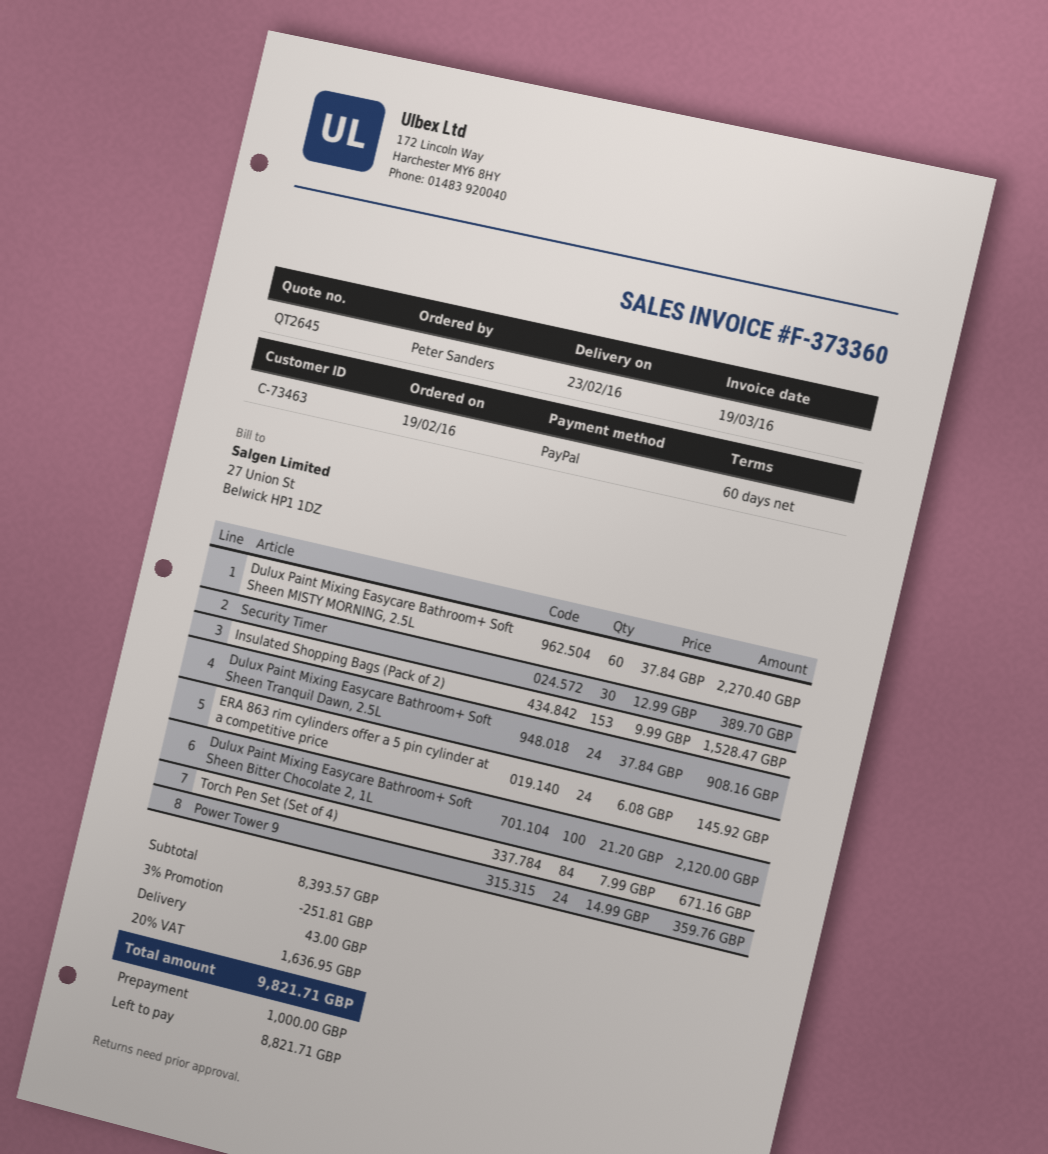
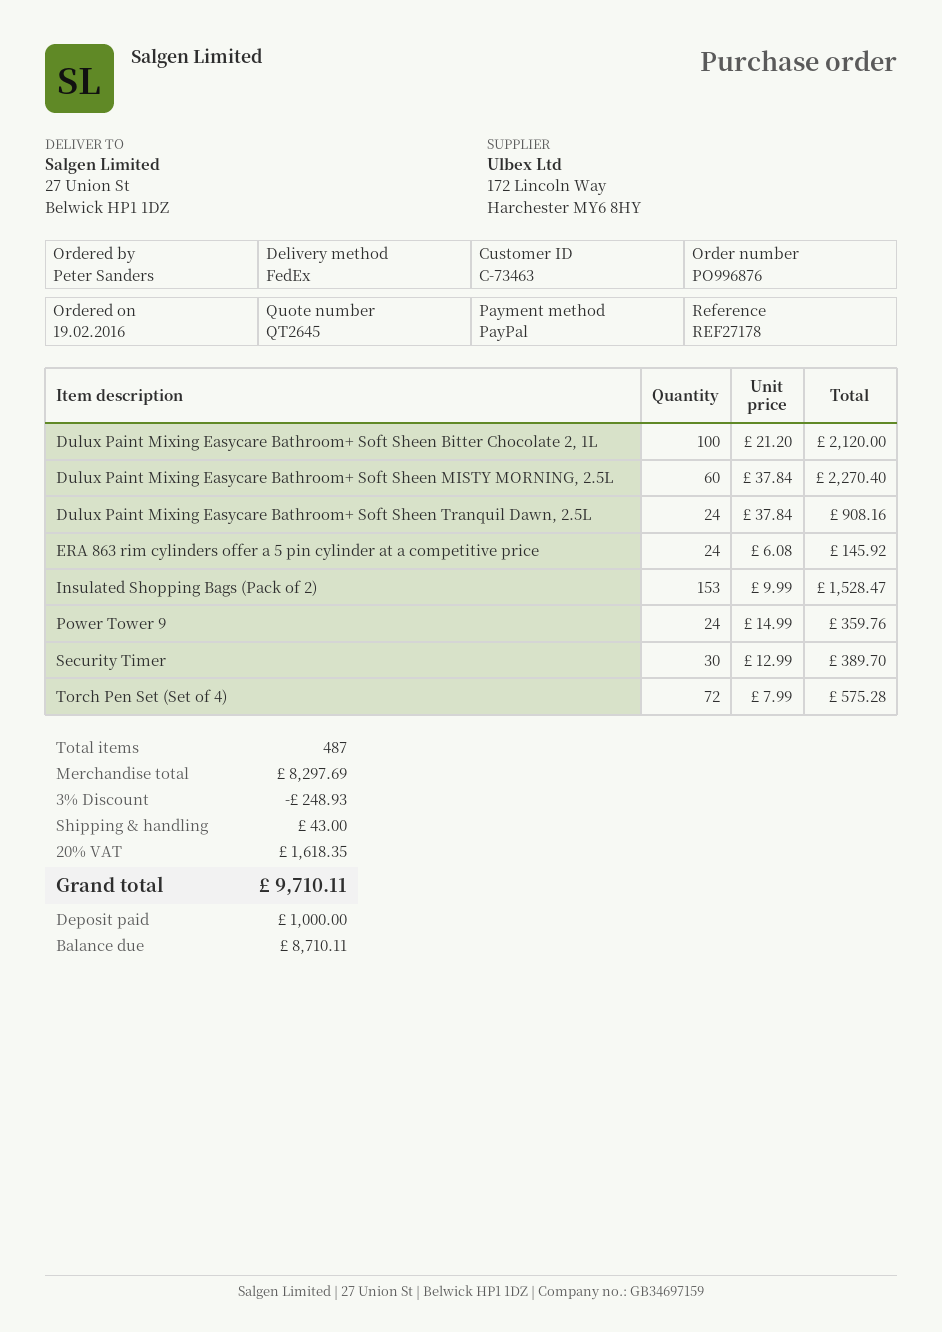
Torch Pen Set (Set of 4): 84 x 7.99 = 671.16 -> 72 x 7.99 = 575.28
subtotal: 8393.57 -> 8297.69
discount: 3% = 251.81 -> 3% = 248.93
tax: 20% = 1636.95 -> 20% = 1618.35
total: 9821.71 -> 9710.11
balance: 8821.71 -> 8710.11

